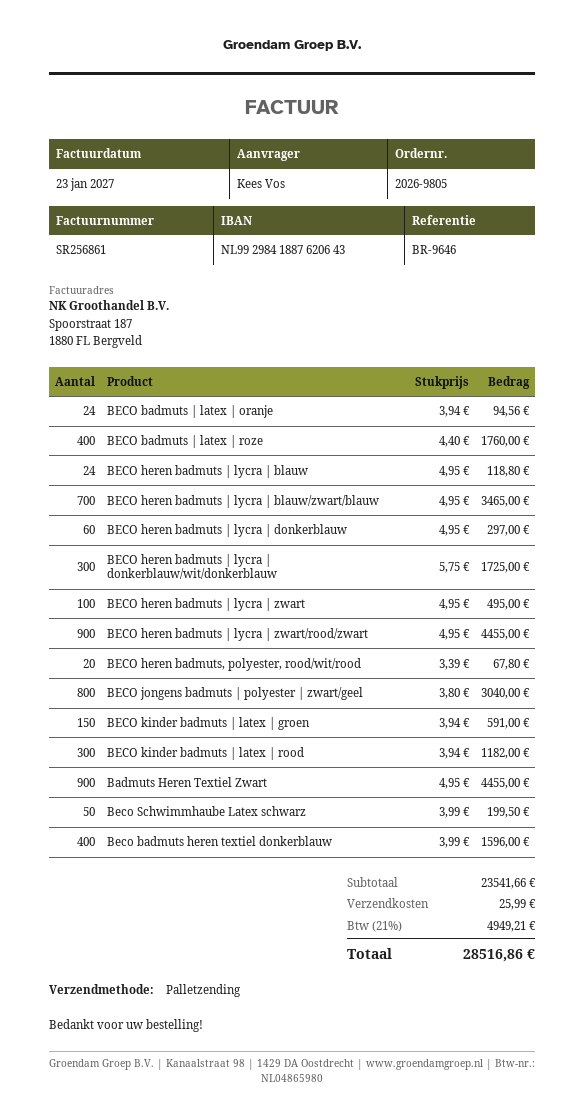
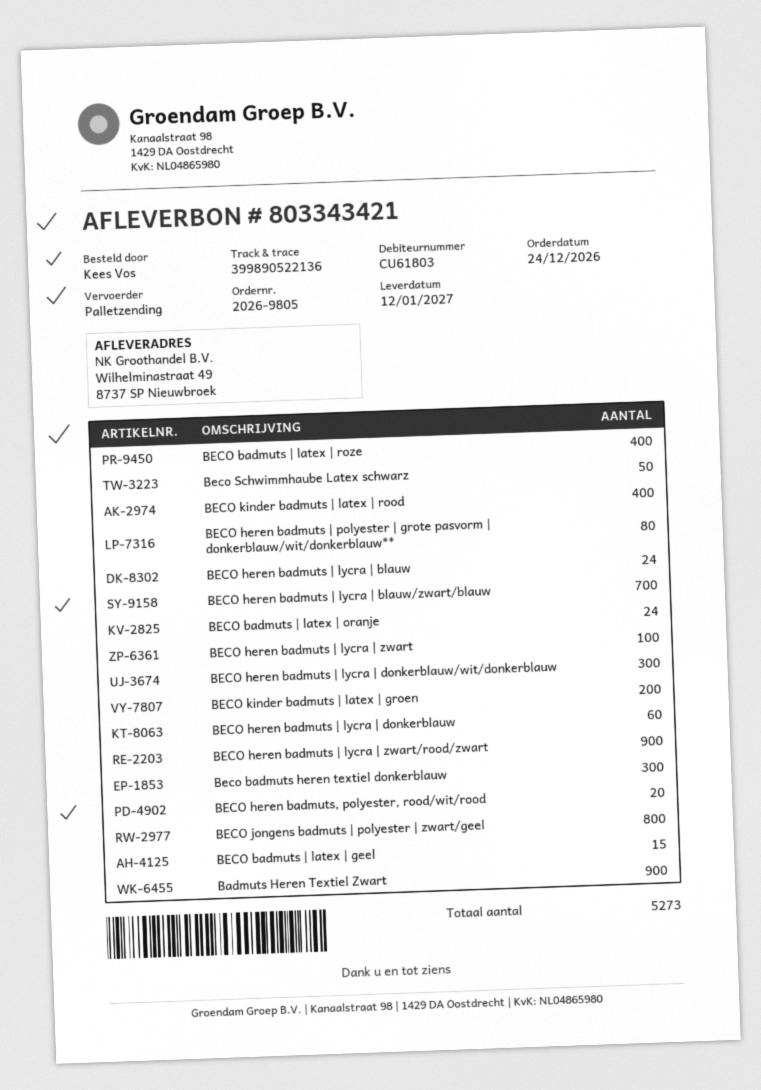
BECO kinder badmuts | latex | groen: 150 -> 200
BECO kinder badmuts | latex | rood: 300 -> 400
Beco badmuts heren textiel donkerblauw: 400 -> 300
BECO heren badmuts | polyester | grote pasvorm | donkerblauw/wit/donkerblauw**: none -> 80
BECO badmuts | latex | geel: none -> 15

